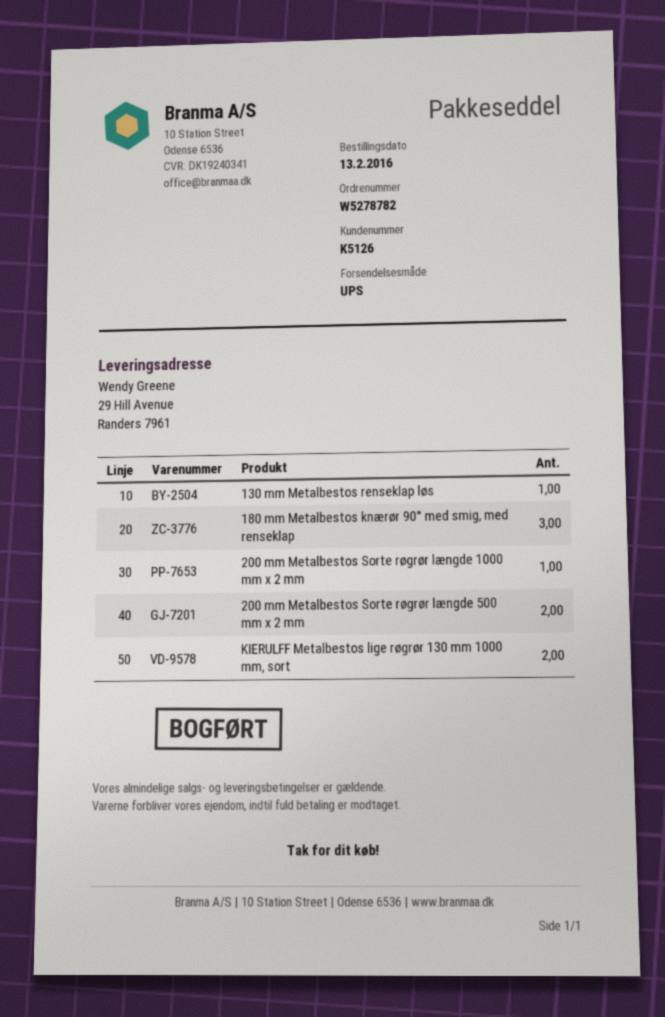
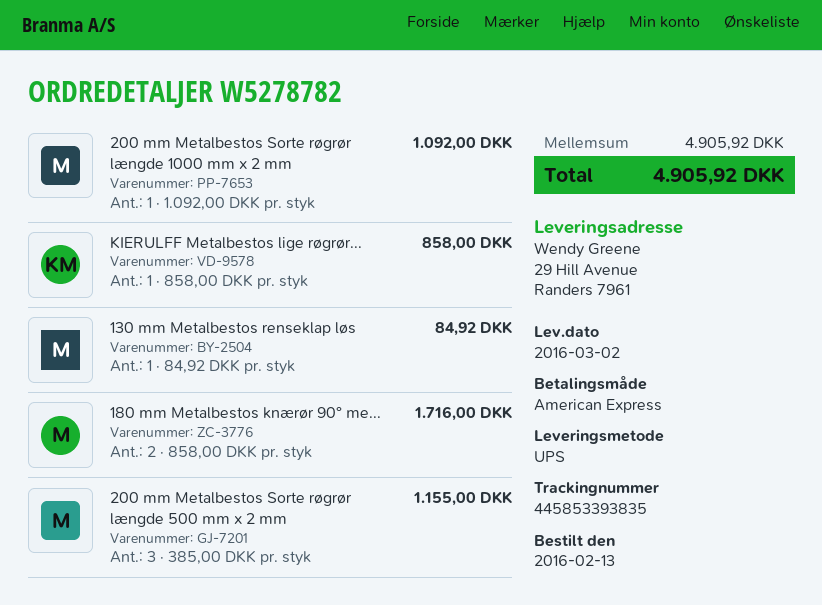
180 mm Metalbestos knærør 90° med smig, med renseklap: 3 -> 2
200 mm Metalbestos Sorte røgrør længde 500 mm x 2 mm: 2 -> 3
KIERULFF Metalbestos lige røgrør 130 mm 1000 mm, sort: 2 -> 1

